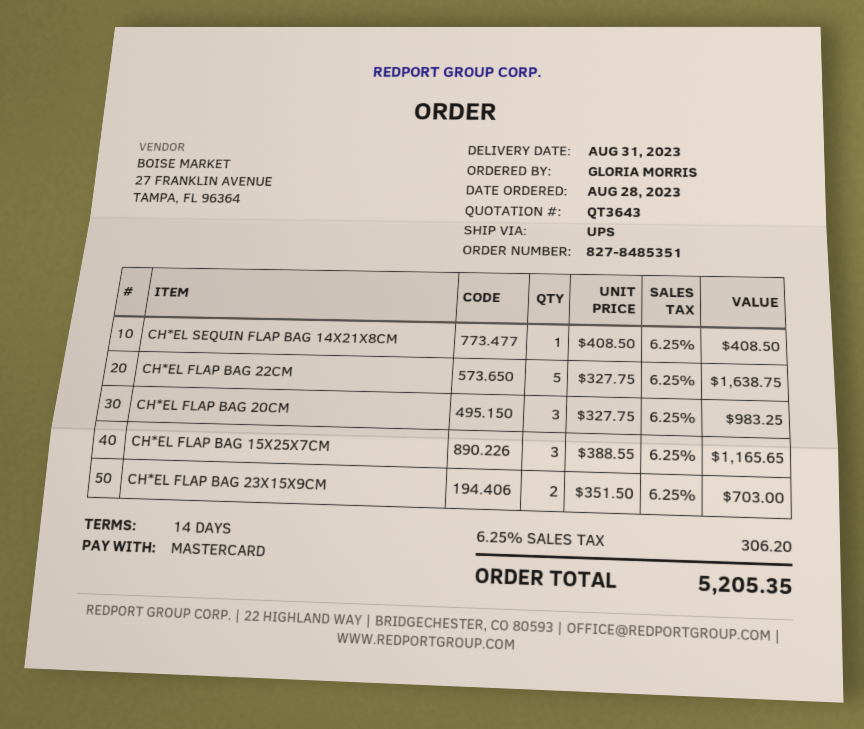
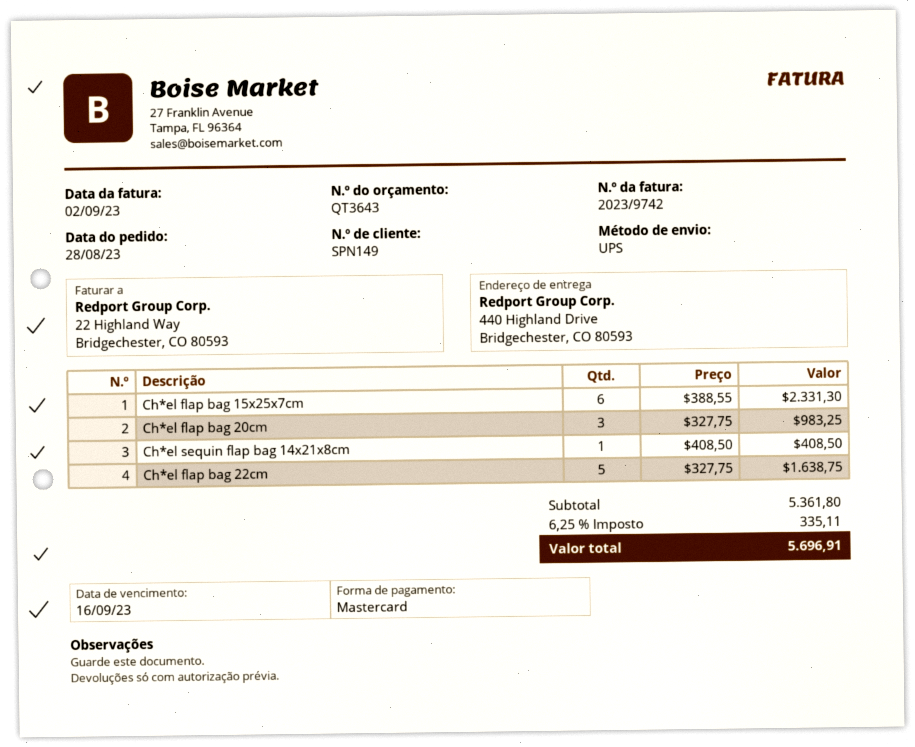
CH*EL FLAP BAG 15X25X7CM: 3 x 388.55 = 1165.65 -> 6 x 388.55 = 2331.30
CH*EL FLAP BAG 23X15X9CM: 2 x 351.50 = 703.00 -> none
tax: 6.25% = 306.20 -> 6.25% = 335.11
total: 5205.35 -> 5696.91

